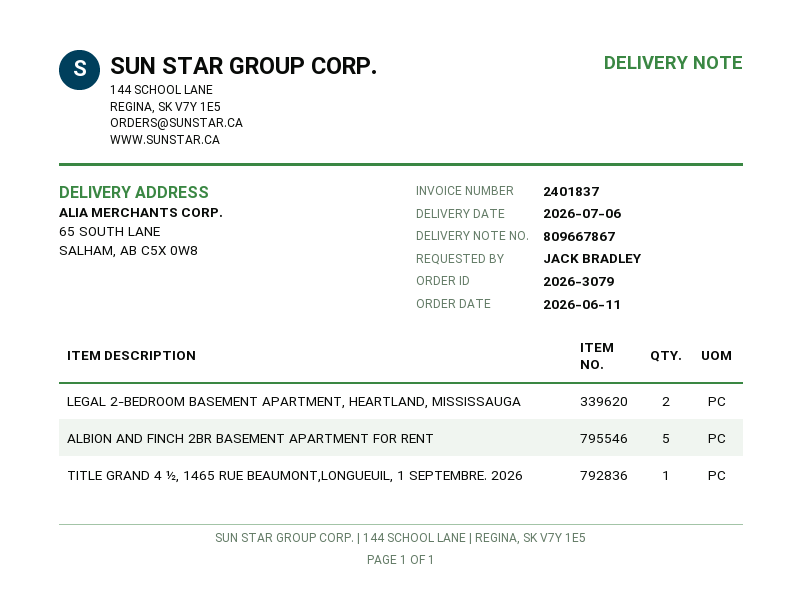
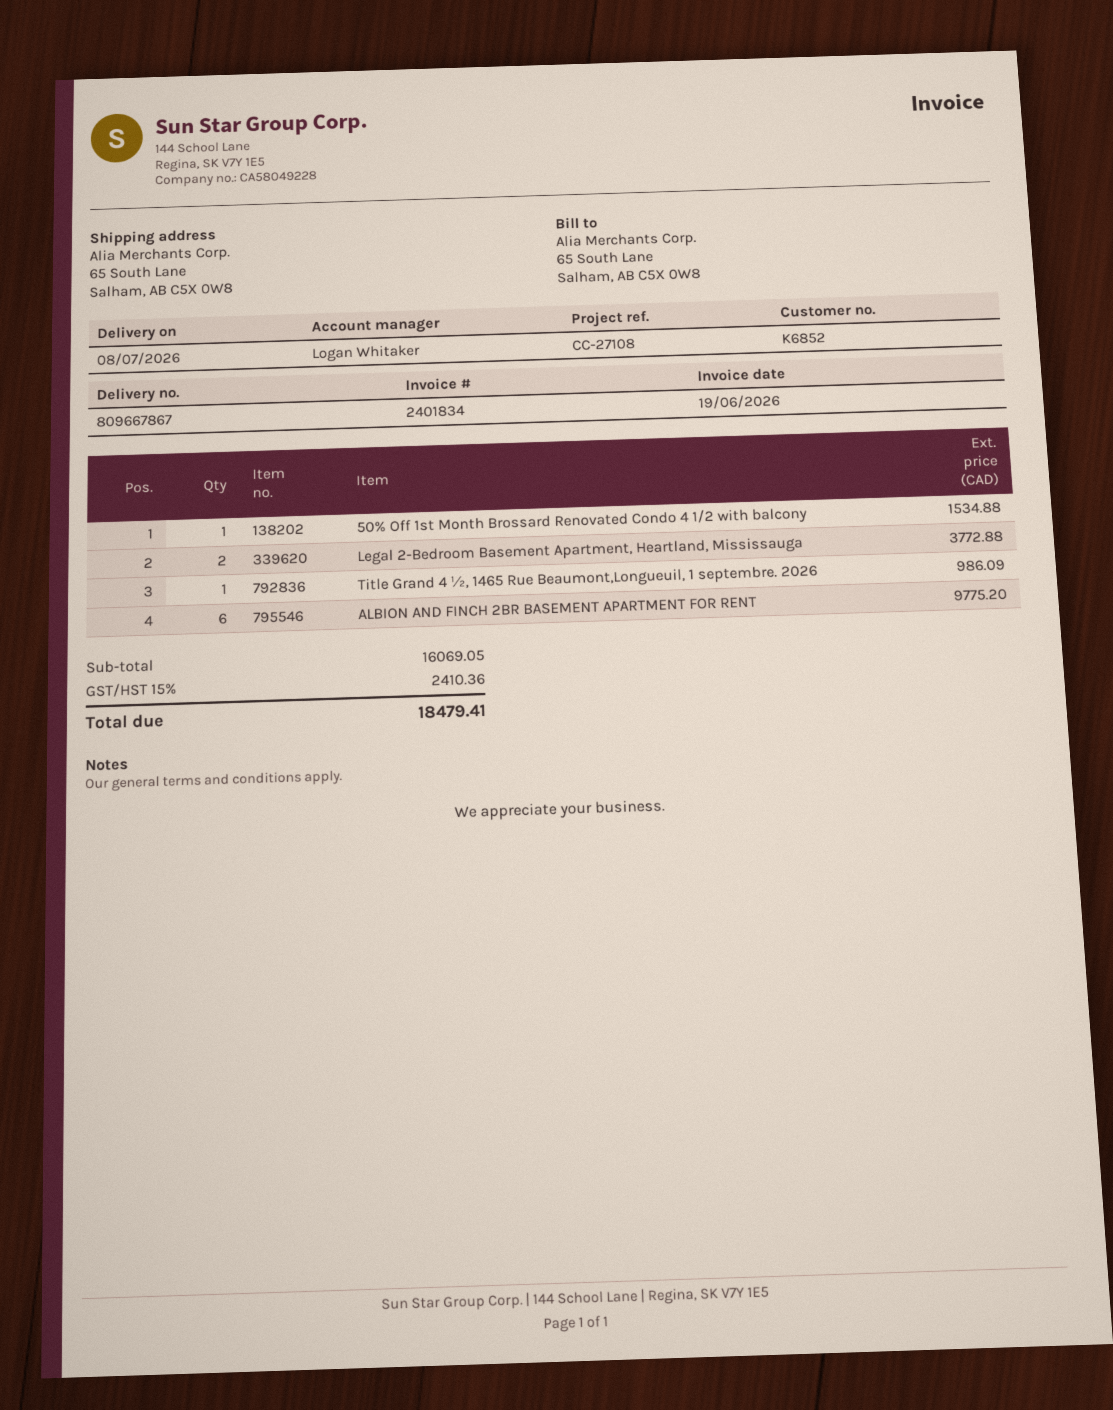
delivery date: 2026-07-06 -> 2026-07-08
invoice number: 2401837 -> 2401834
ALBION AND FINCH 2BR BASEMENT APARTMENT FOR RENT: 5 -> 6
50% Off 1st Month Brossard Renovated Condo 4 1/2 with balcony: none -> 1

